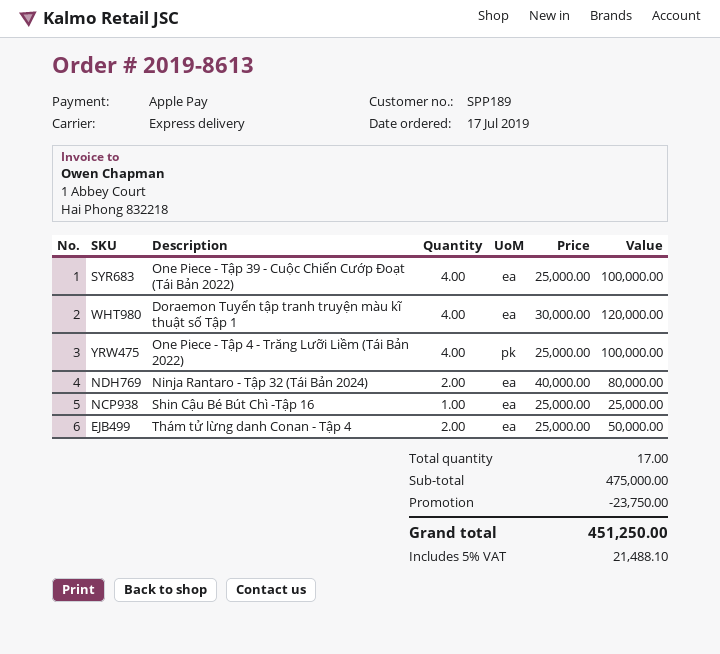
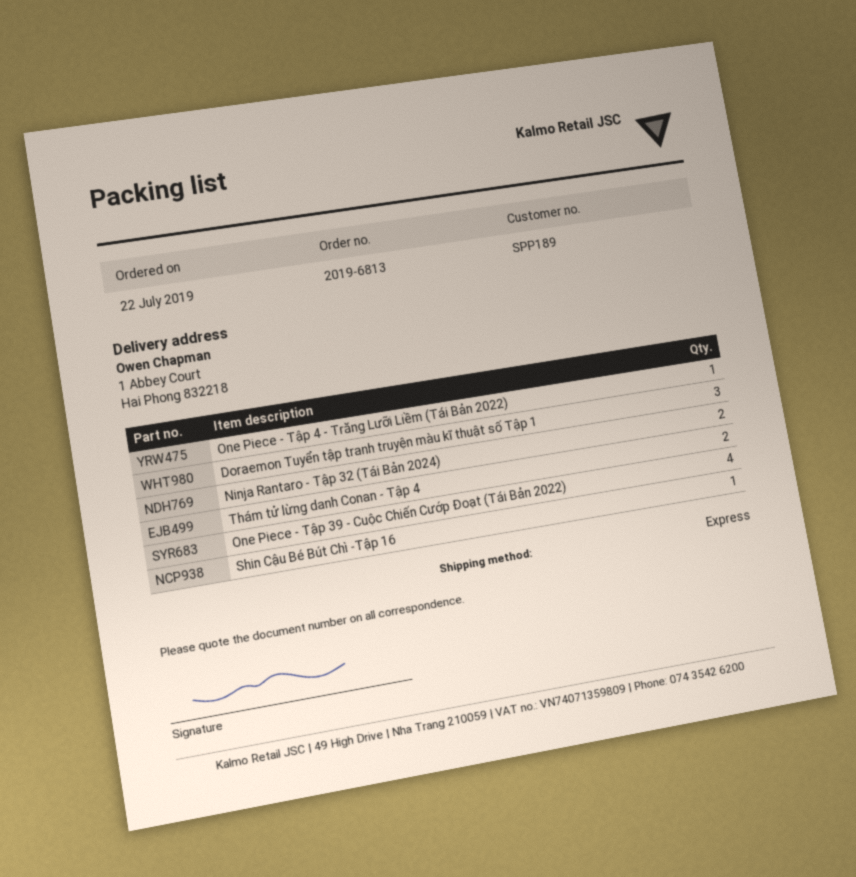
order number: 2019-8613 -> 2019-6813
order date: 2019-07-17 -> 2019-07-22
Doraemon Tuyển tập tranh truyện màu kĩ thuật số Tập 1: 4 -> 3
One Piece - Tập 4 - Trăng Lưỡi Liềm (Tái Bản 2022): 4 -> 1

